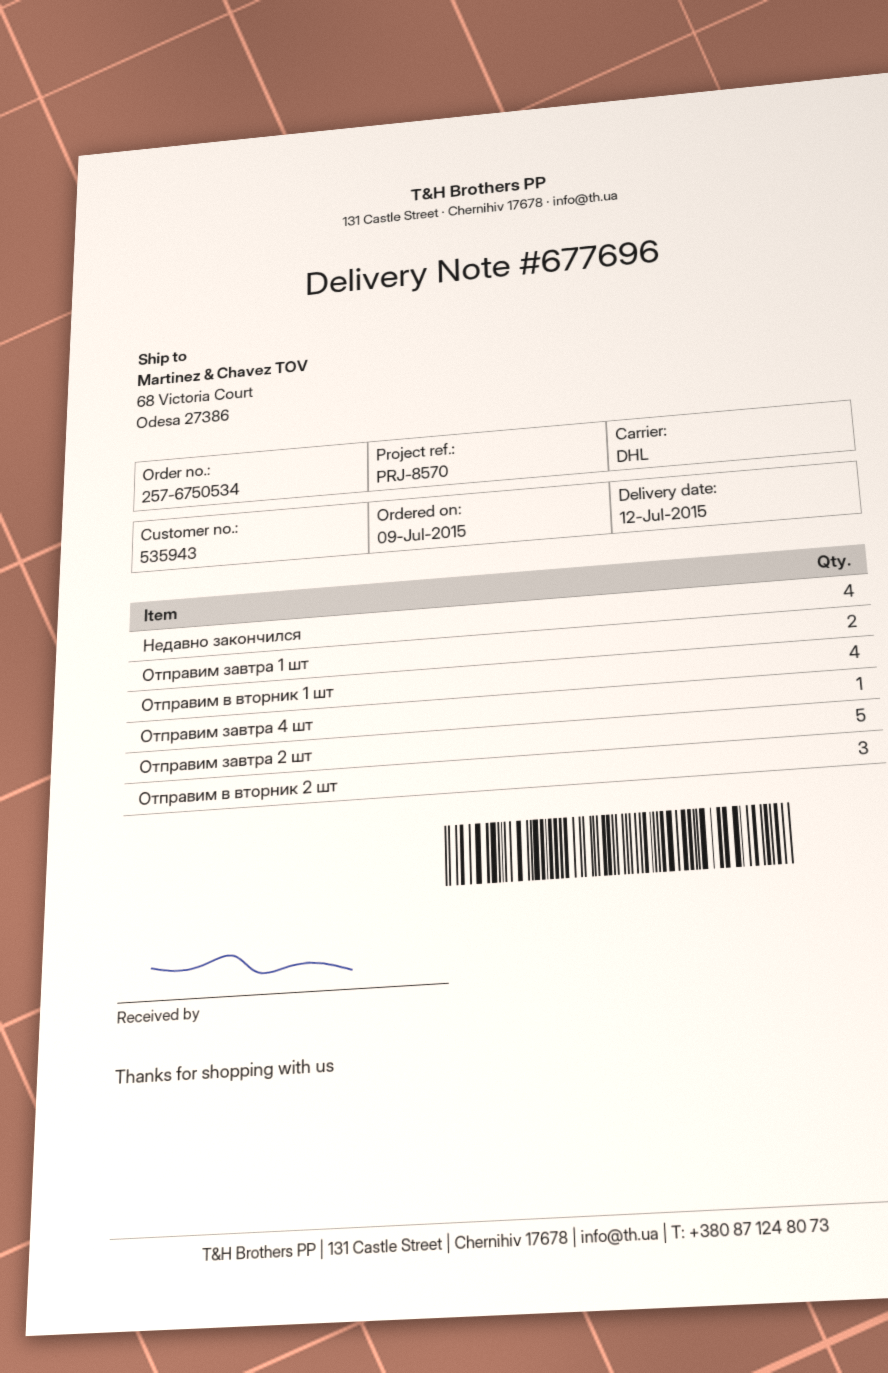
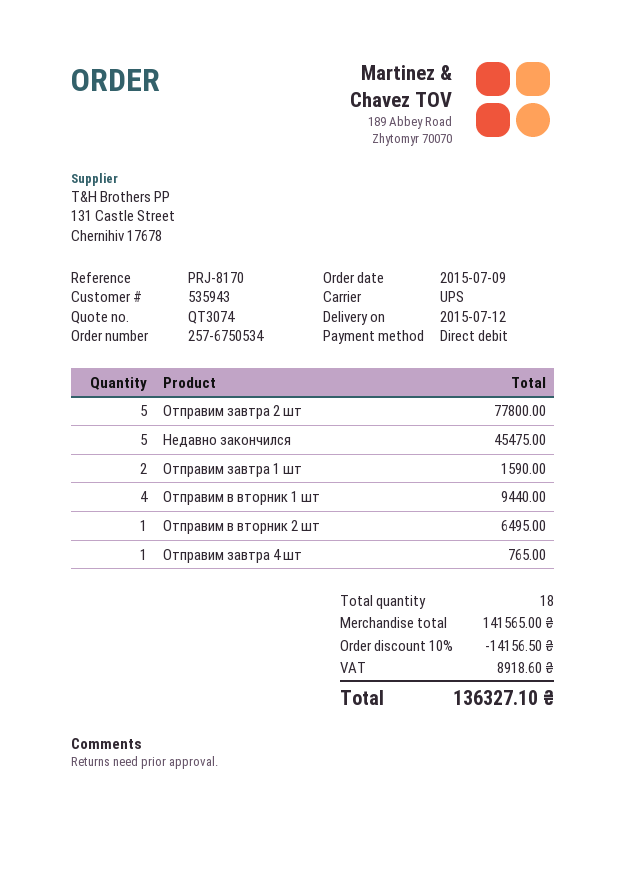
reference: PRJ-8570 -> PRJ-8170
shipping method: DHL -> UPS
Недавно закончился: 4 -> 5
Отправим в вторник 2 шт: 3 -> 1

